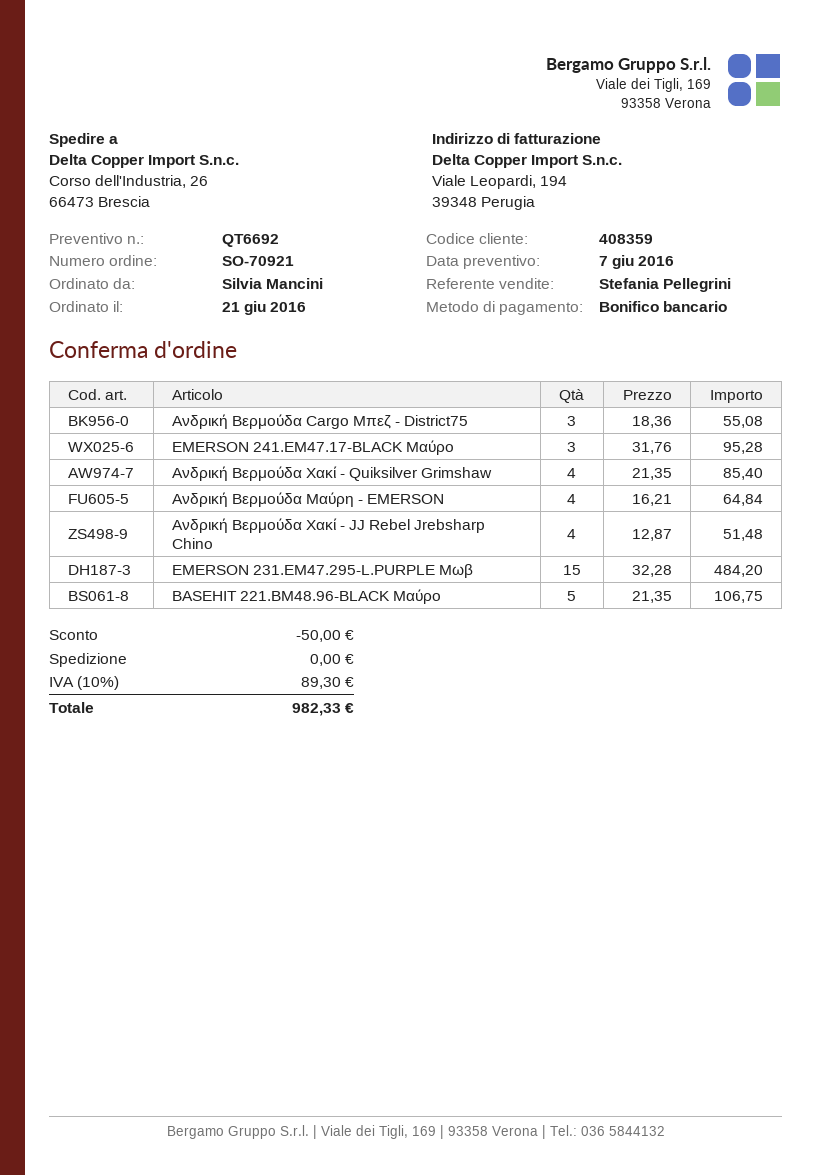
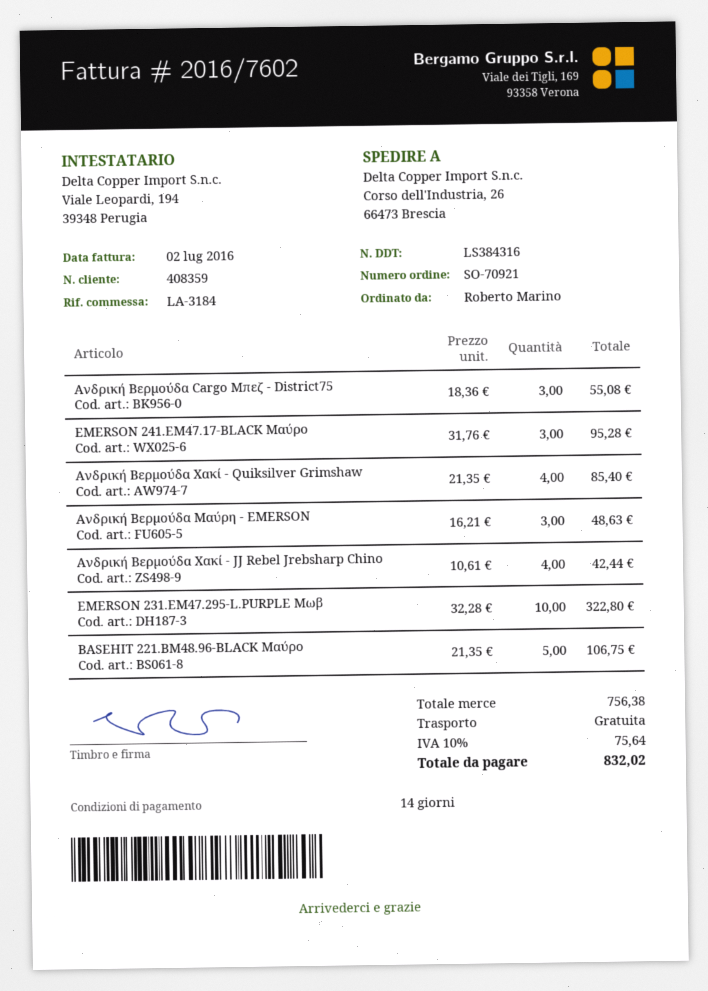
ordered by: Silvia Mancini -> Roberto Marino
Ανδρική Βερμούδα Μαύρη - EMERSON: 4 x 16.21 = 64.84 -> 3 x 16.21 = 48.63
Ανδρική Βερμούδα Χακί - JJ Rebel Jrebsharp Chino: 4 x 12.87 = 51.48 -> 4 x 10.61 = 42.44
EMERSON 231.EM47.295-L.PURPLE Μωβ: 15 x 32.28 = 484.20 -> 10 x 32.28 = 322.80
discount: 50.00 -> none
tax: 10% = 89.30 -> 10% = 75.64
total: 982.33 -> 832.02

